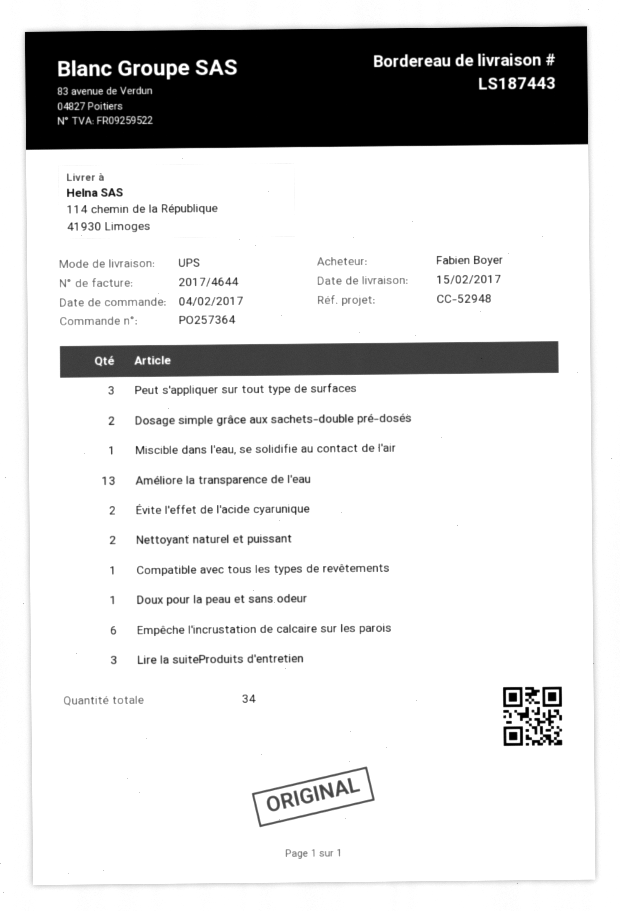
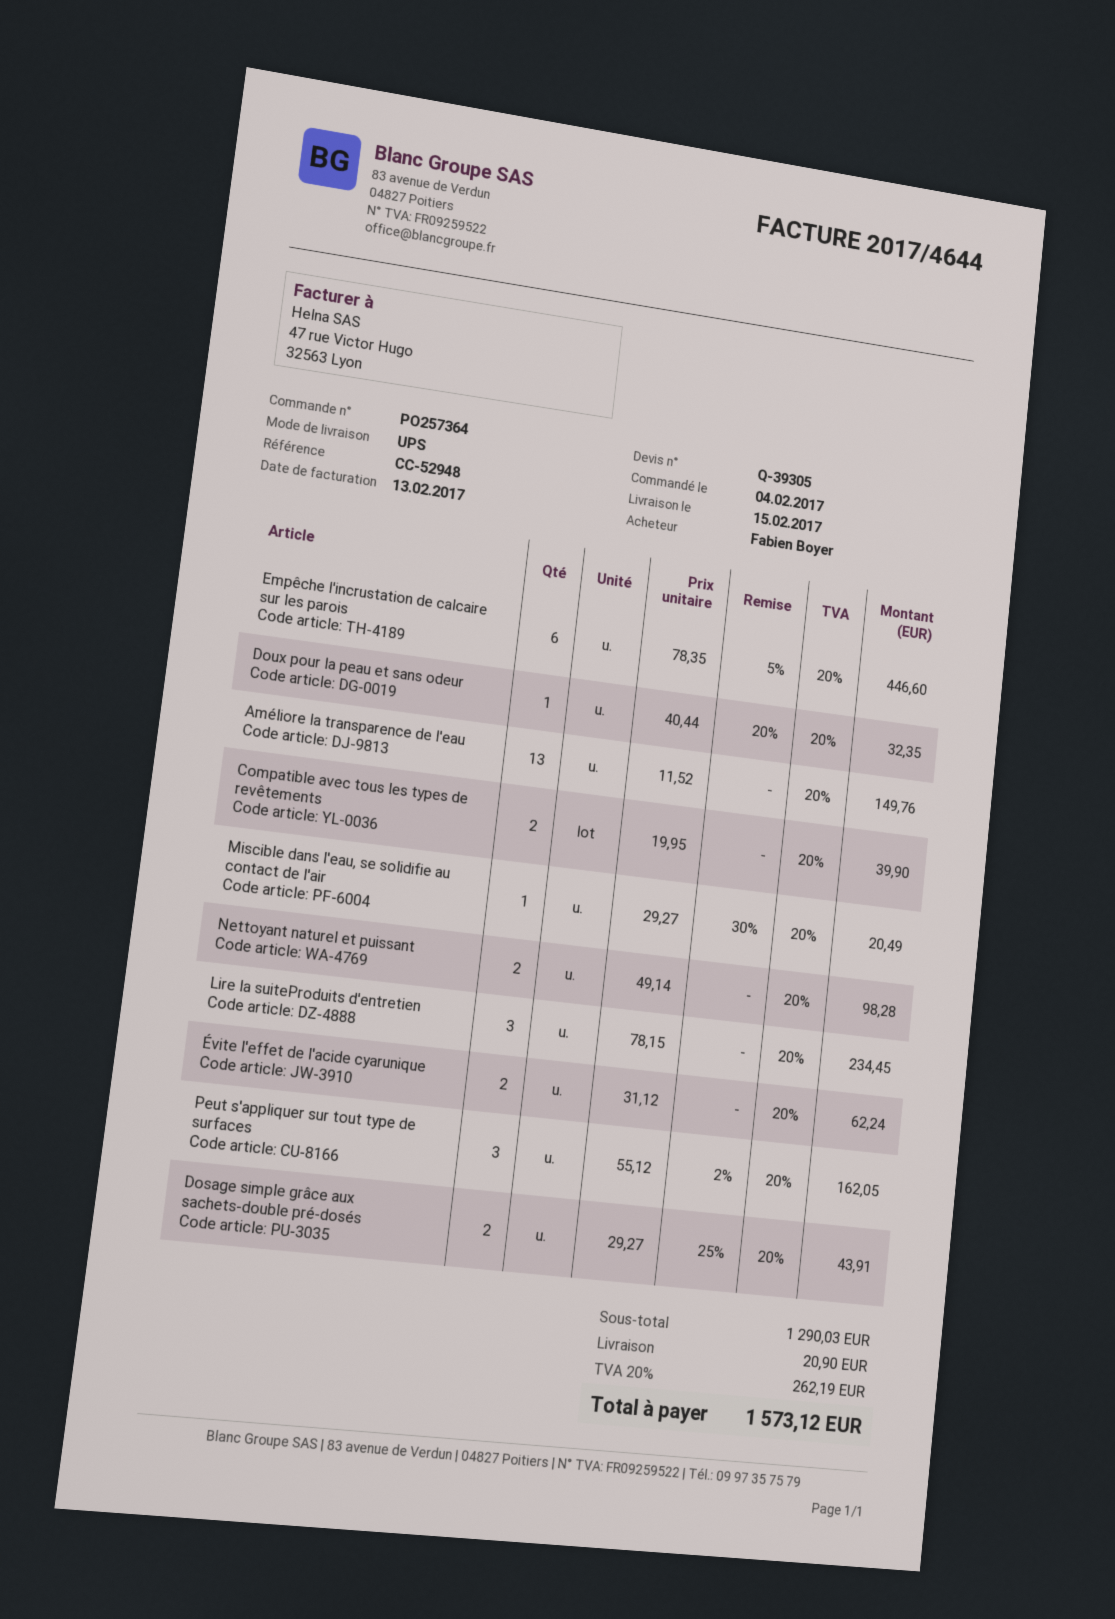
Compatible avec tous les types de revêtements: 1 -> 2

